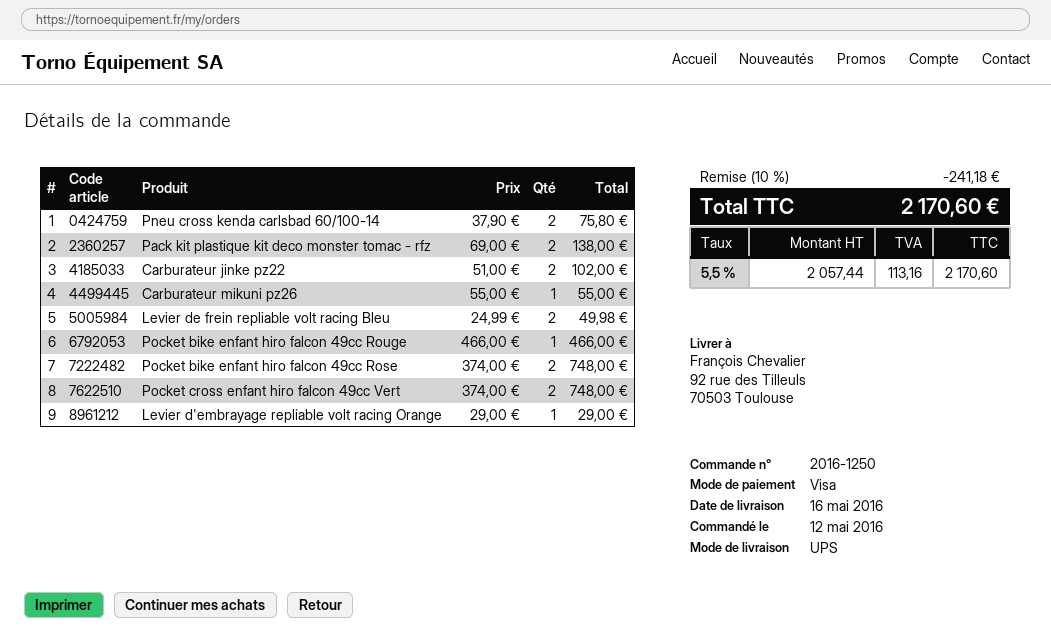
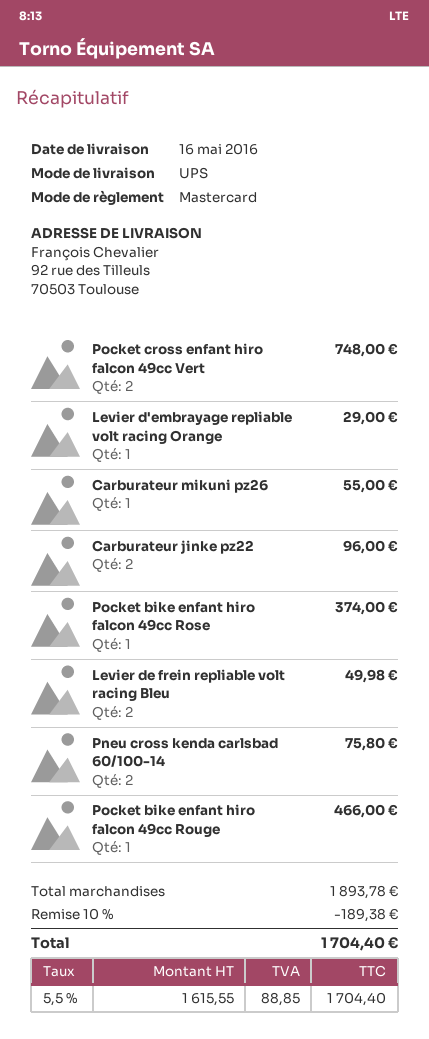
payment method: Visa -> Mastercard
Pack kit plastique kit deco monster tomac - rfz: 2 for 138.00 -> none
Carburateur jinke pz22: 2 for 102.00 -> 2 for 96.00
Pocket bike enfant hiro falcon 49cc Rose: 2 for 748.00 -> 1 for 374.00
discount: 10% = 241.18 -> 10% = 189.38
net: 2057.44 -> 1615.55
tax: 5.5% = 113.16 -> 5.5% = 88.85
total: 2170.60 -> 1704.40

